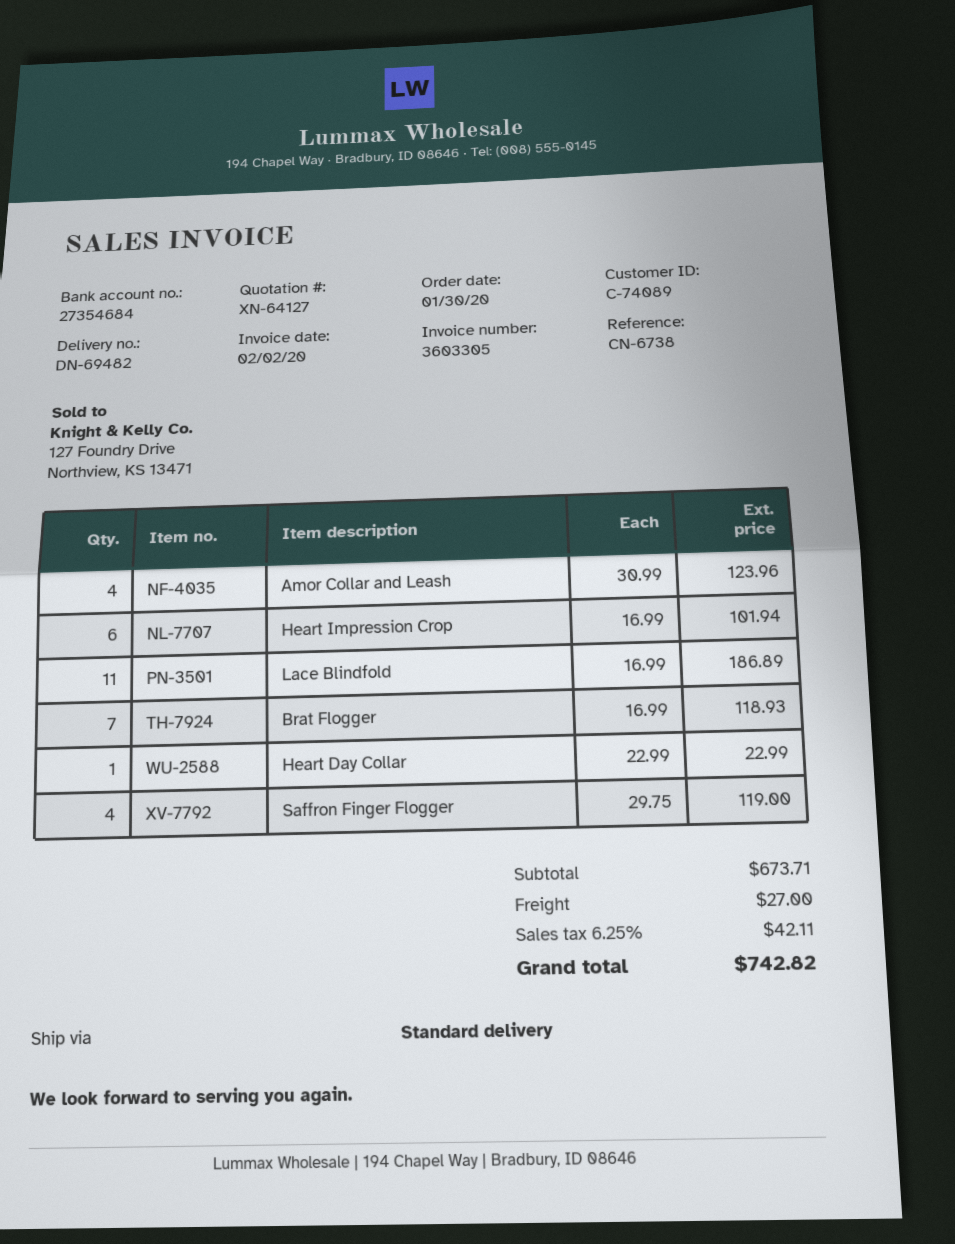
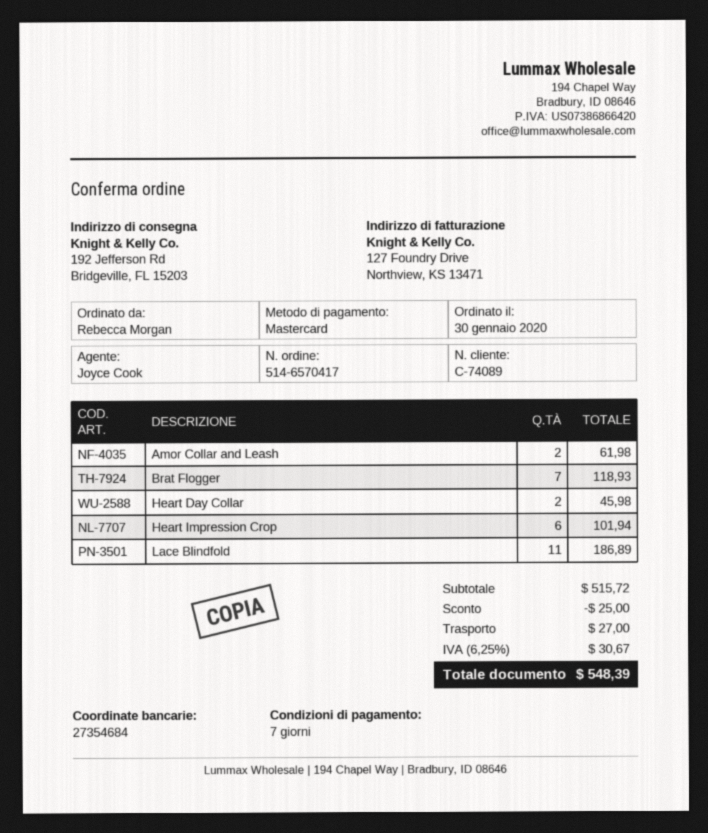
Amor Collar and Leash: 4 for 123.96 -> 2 for 61.98
Heart Day Collar: 1 for 22.99 -> 2 for 45.98
Saffron Finger Flogger: 4 for 119.00 -> none
subtotal: 673.71 -> 515.72
discount: none -> 25.00
tax: 6.25% = 42.11 -> 6.25% = 30.67
total: 742.82 -> 548.39

